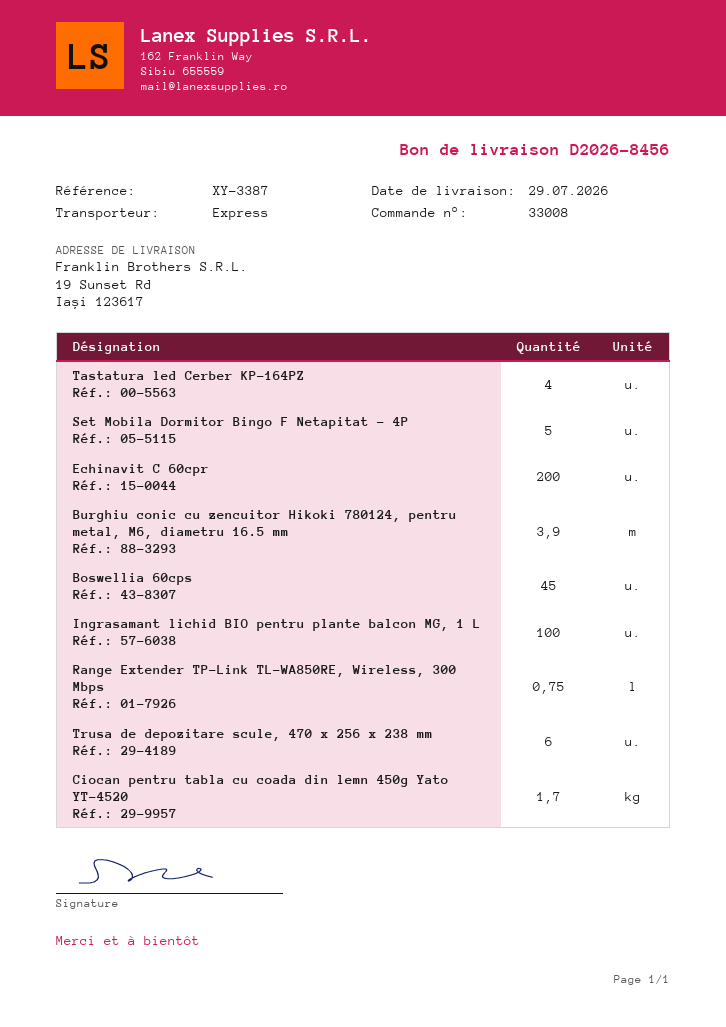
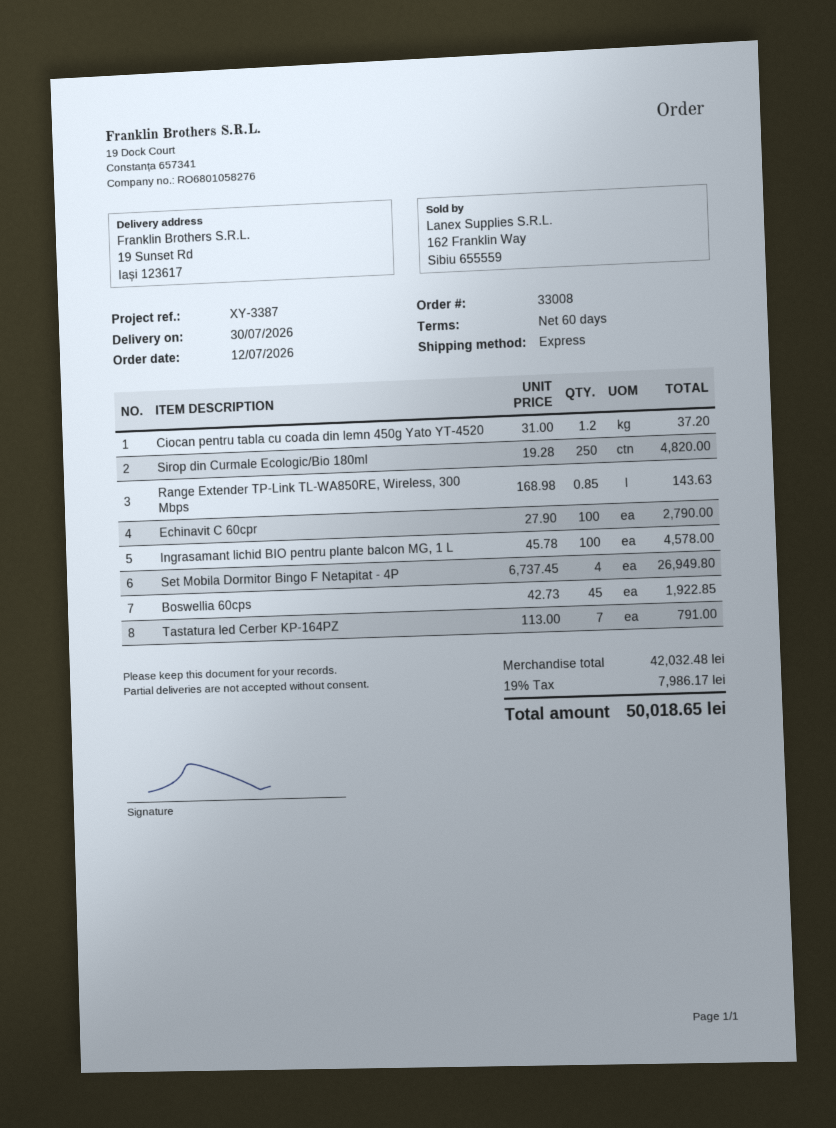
delivery date: 2026-07-29 -> 2026-07-30
Tastatura led Cerber KP-164PZ: 4 -> 7
Set Mobila Dormitor Bingo F Netapitat - 4P: 5 -> 4
Echinavit C 60cpr: 200 -> 100
Burghiu conic cu zencuitor Hikoki 780124, pentru metal, M6, diametru 16.5 mm: 3.9 -> none
Range Extender TP-Link TL-WA850RE, Wireless, 300 Mbps: 0.75 -> 0.85
Trusa de depozitare scule, 470 x 256 x 238 mm: 6 -> none
Ciocan pentru tabla cu coada din lemn 450g Yato YT-4520: 1.7 -> 1.2
Sirop din Curmale Ecologic/Bio 180ml: none -> 250

